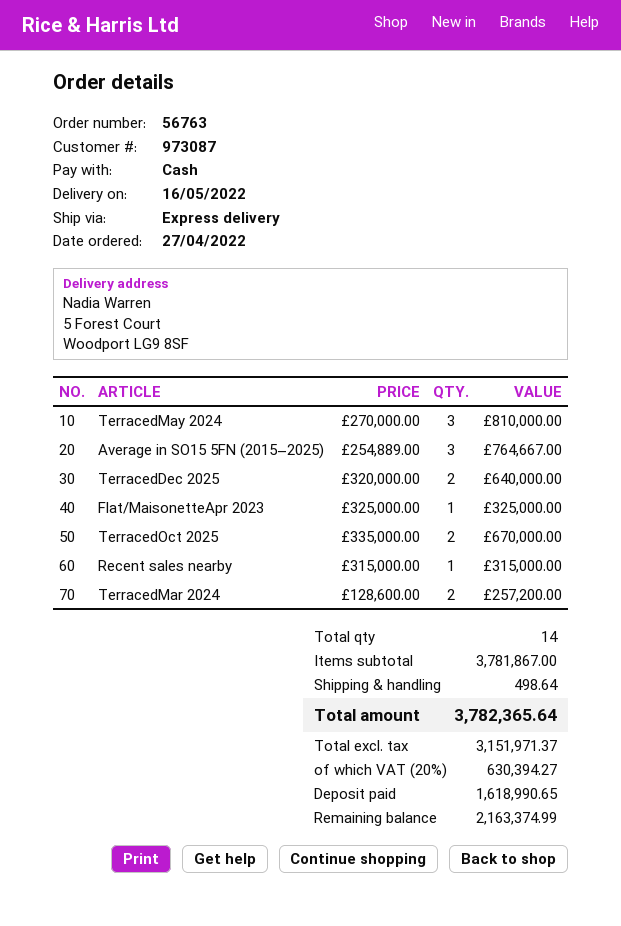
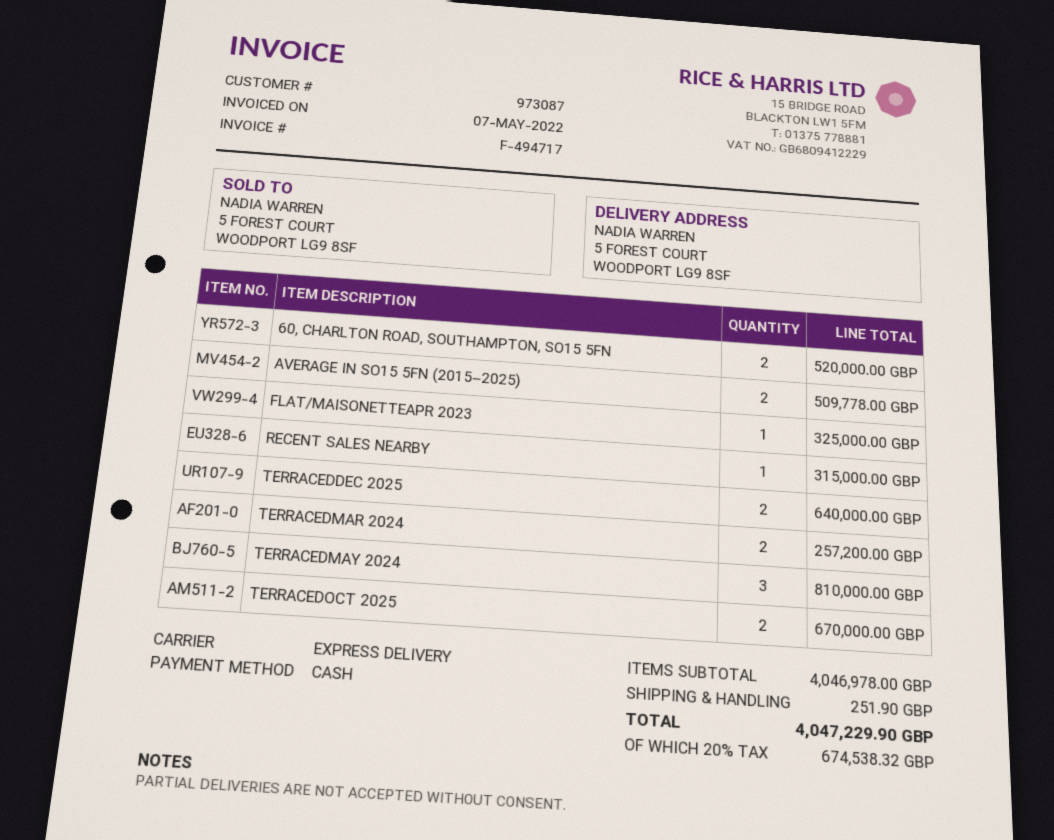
Average in SO15 5FN (2015–2025): 3 for 764667.00 -> 2 for 509778.00
60, CHARLTON ROAD, SOUTHAMPTON, SO15 5FN: none -> 2 for 520000.00
subtotal: 3781867.00 -> 4046978.00
shipping: 498.64 -> 251.90
tax: 20% = 630394.27 -> 20% = 674538.32
total: 3782365.64 -> 4047229.90

